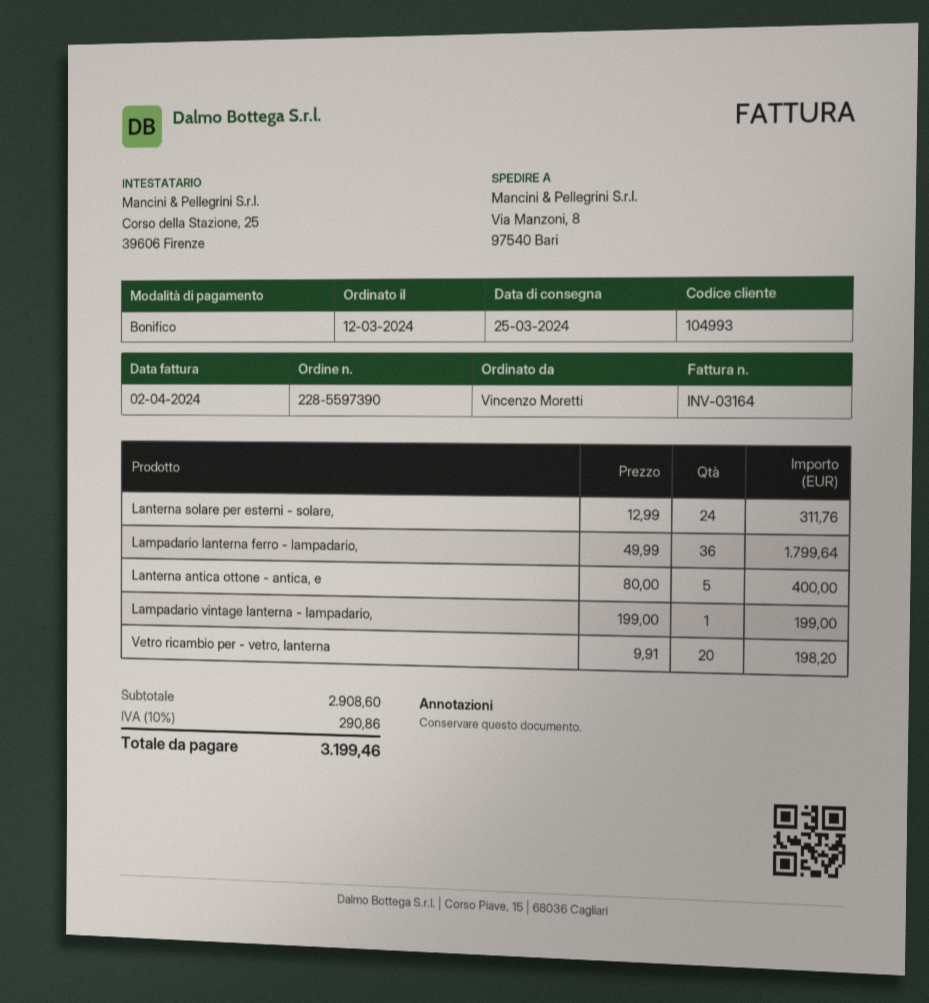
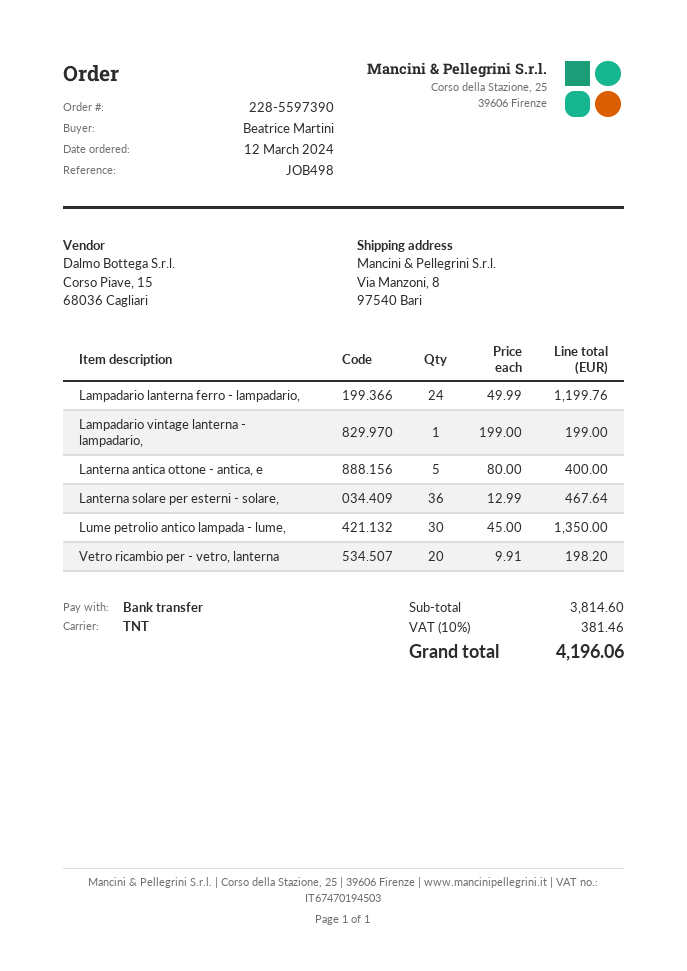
ordered by: Vincenzo Moretti -> Beatrice Martini
Lanterna solare per esterni - solare,: 24 x 12.99 = 311.76 -> 36 x 12.99 = 467.64
Lampadario lanterna ferro - lampadario,: 36 x 49.99 = 1799.64 -> 24 x 49.99 = 1199.76
Lume petrolio antico lampada - lume,: none -> 30 x 45.00 = 1350.00
subtotal: 2908.60 -> 3814.60
tax: 10% = 290.86 -> 10% = 381.46
total: 3199.46 -> 4196.06

